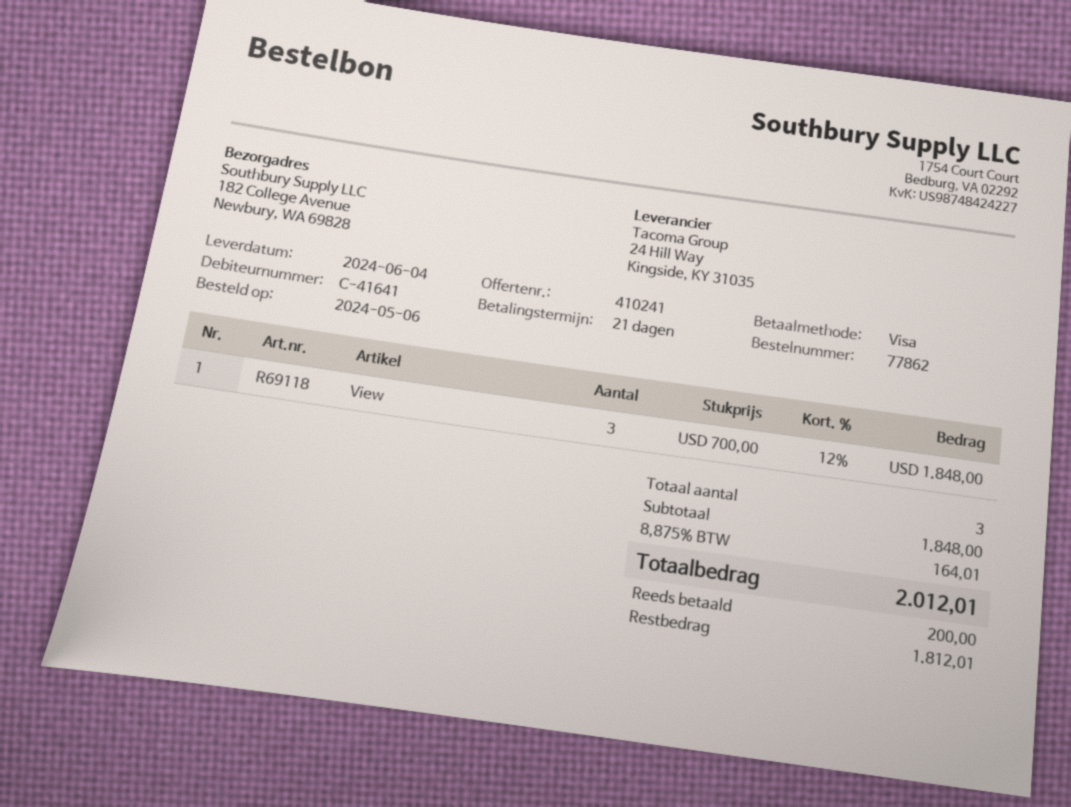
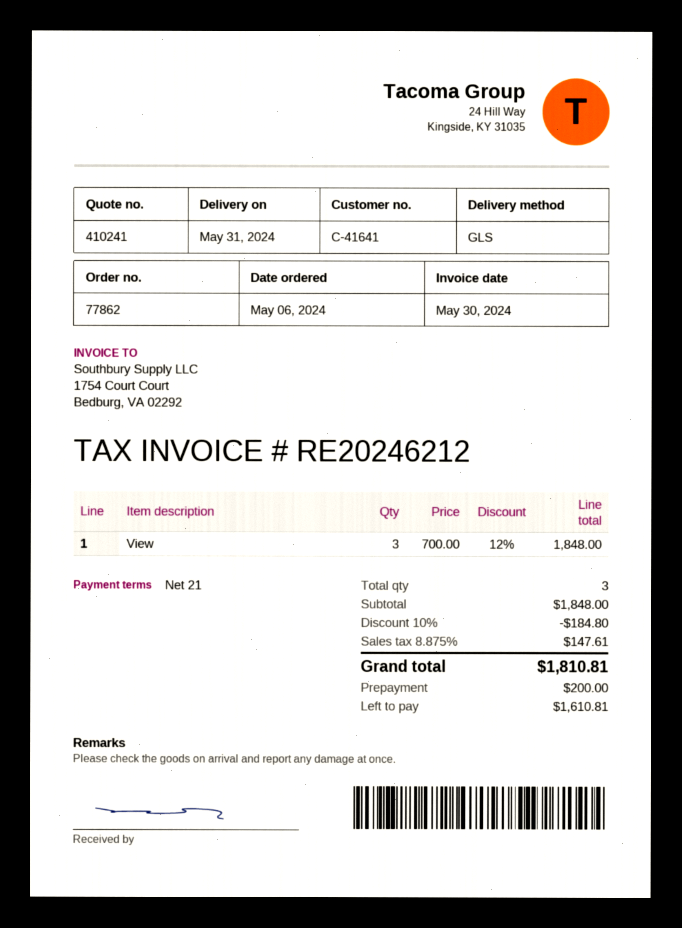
delivery date: 2024-06-04 -> 2024-05-31
discount: none -> 10% = 184.80
tax: 8.875% = 164.01 -> 8.875% = 147.61
total: 2012.01 -> 1810.81
balance: 1812.01 -> 1610.81

